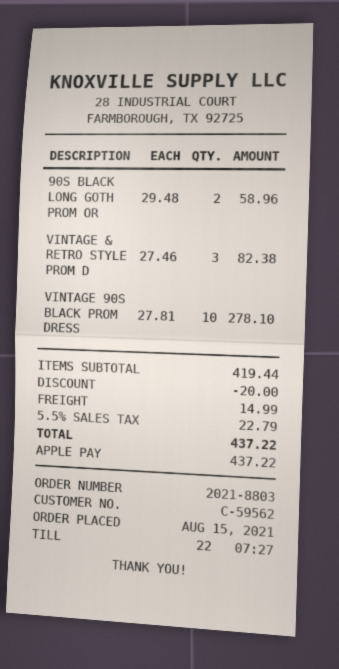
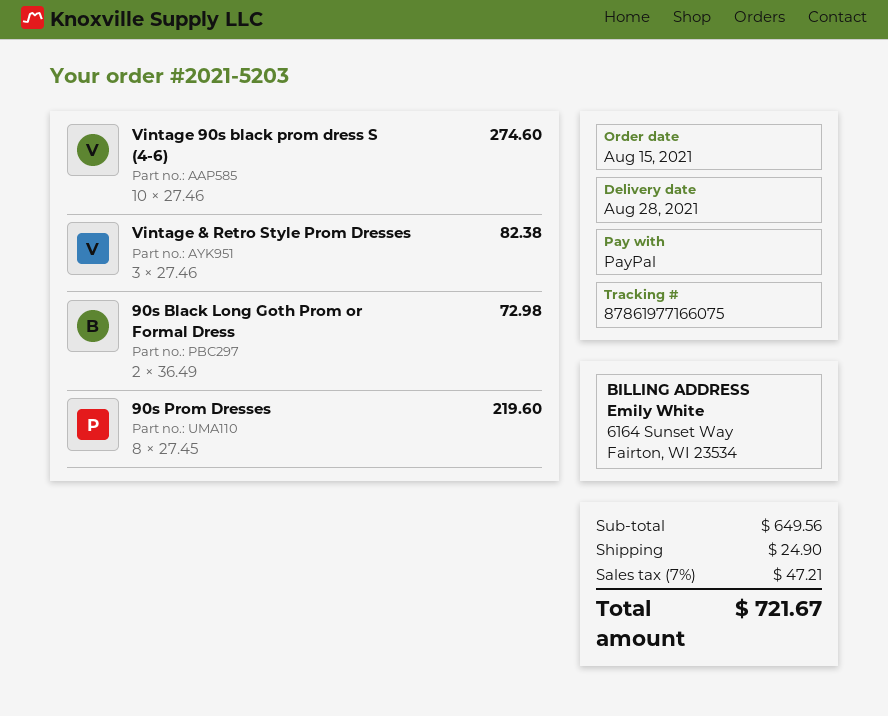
order number: 2021-8803 -> 2021-5203
payment method: Apple Pay -> PayPal
90S BLACK LONG GOTH PROM OR: 2 x 29.48 = 58.96 -> 2 x 36.49 = 72.98
VINTAGE 90S BLACK PROM DRESS: 10 x 27.81 = 278.10 -> 10 x 27.46 = 274.60
90s Prom Dresses: none -> 8 x 27.45 = 219.60
subtotal: 419.44 -> 649.56
discount: 20.00 -> none
shipping: 14.99 -> 24.90
tax: 5.5% = 22.79 -> 7% = 47.21
total: 437.22 -> 721.67

